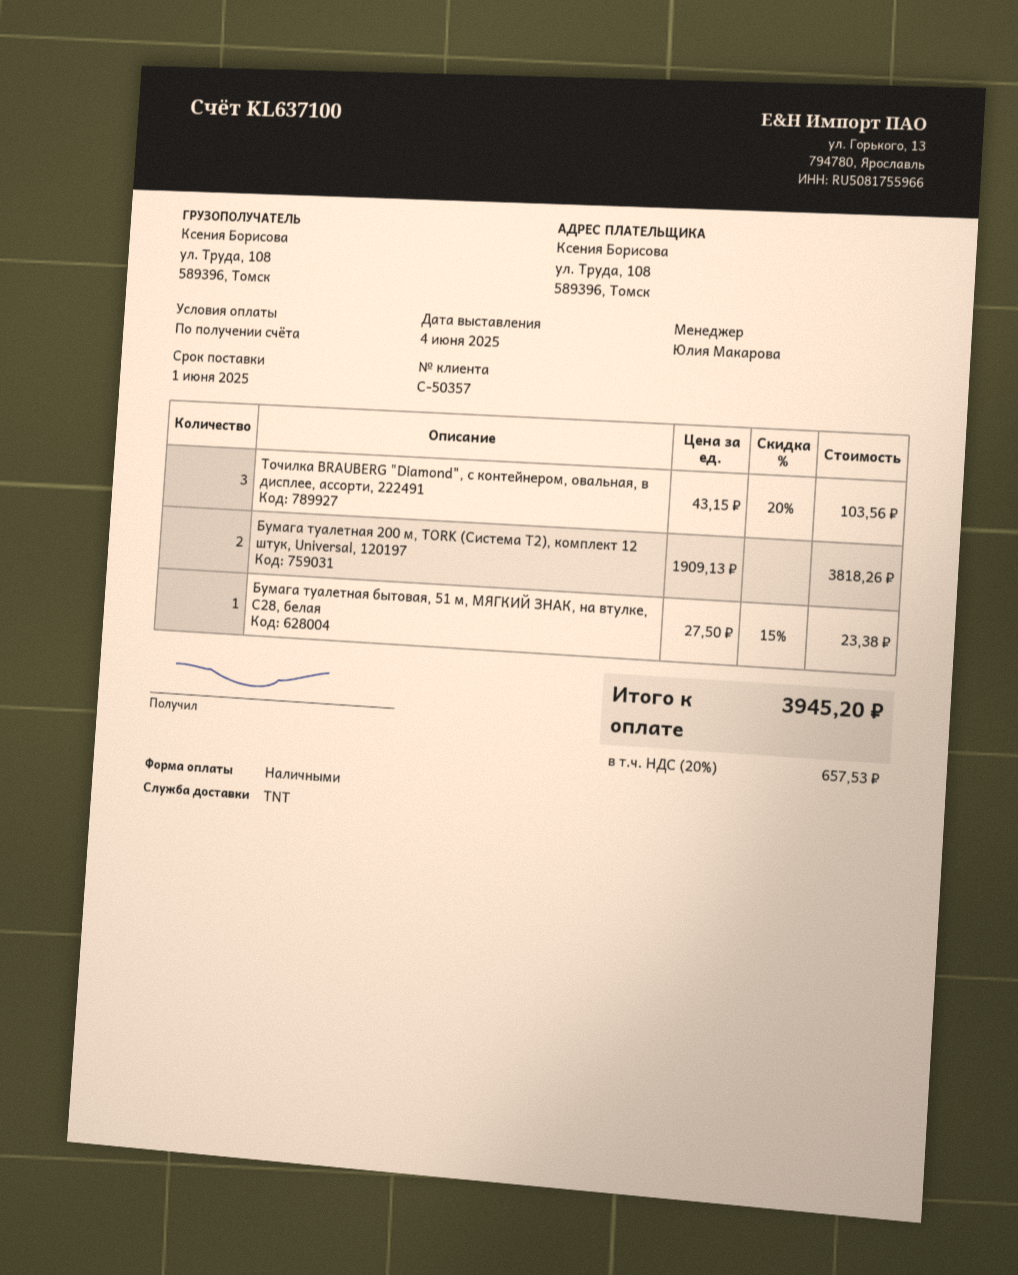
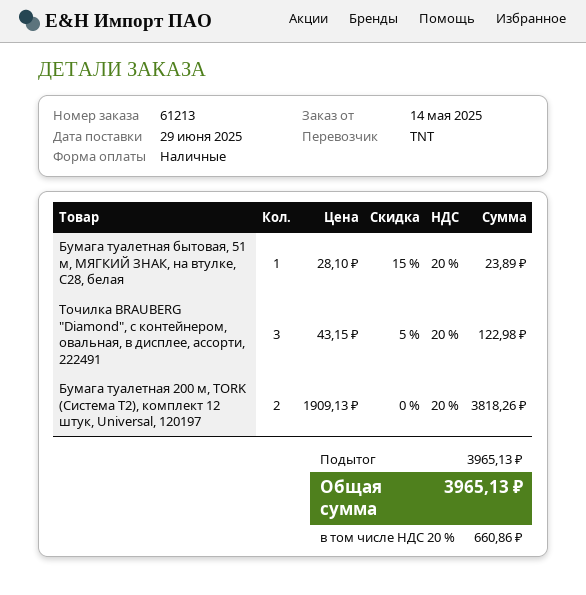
delivery date: 2025-06-01 -> 2025-06-29
Точилка BRAUBERG "Diamond", с контейнером, овальная, в дисплее, ассорти, 222491: 3 x 43.15 - 20% = 103.56 -> 3 x 43.15 - 5% = 122.98
Бумага туалетная бытовая, 51 м, МЯГКИЙ ЗНАК, на втулке, С28, белая: 1 x 27.50 - 15% = 23.38 -> 1 x 28.10 - 15% = 23.89
tax: 20% = 657.53 -> 20% = 660.86
total: 3945.20 -> 3965.13

